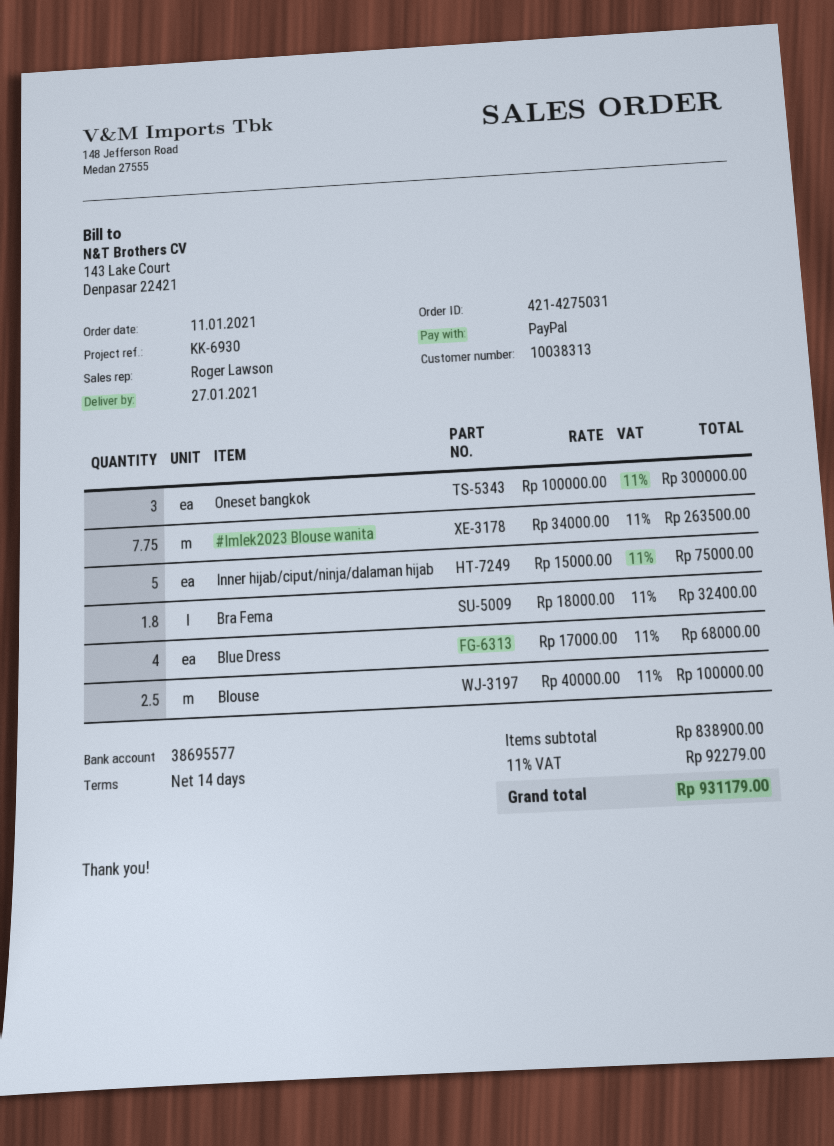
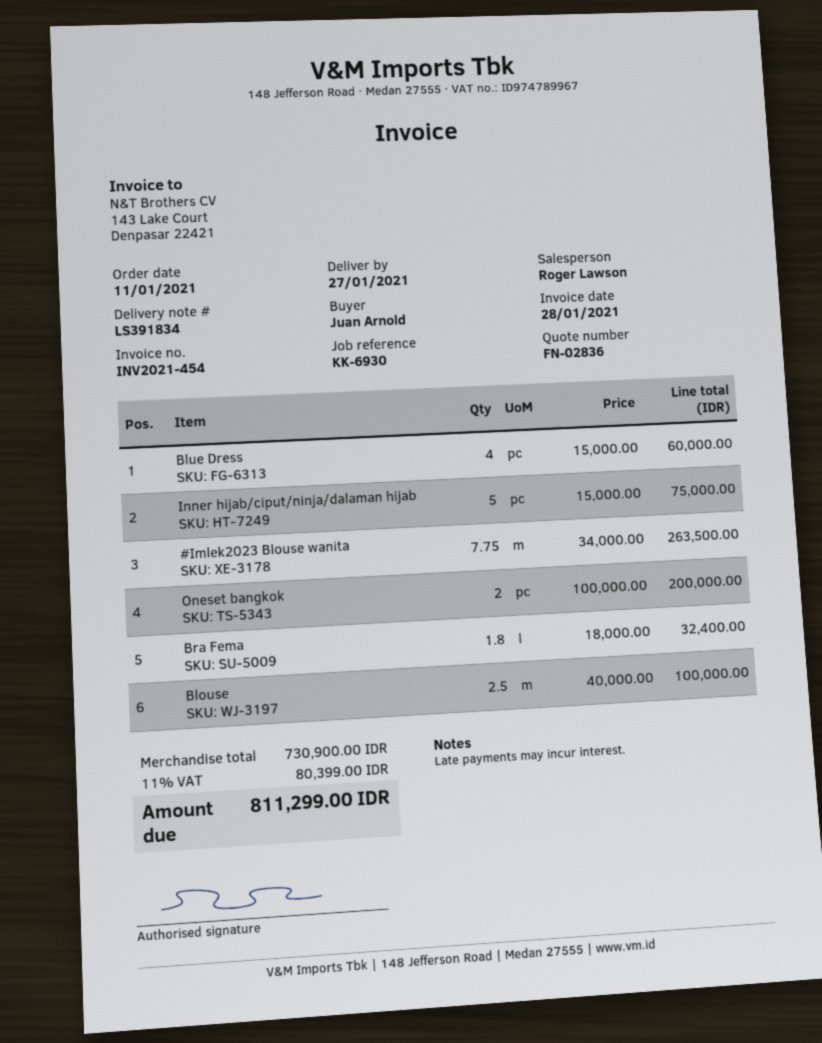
Oneset bangkok: 3 x 100000.00 = 300000.00 -> 2 x 100000.00 = 200000.00
Blue Dress: 4 x 17000.00 = 68000.00 -> 4 x 15000.00 = 60000.00
subtotal: 838900.00 -> 730900.00
tax: 11% = 92279.00 -> 11% = 80399.00
total: 931179.00 -> 811299.00

